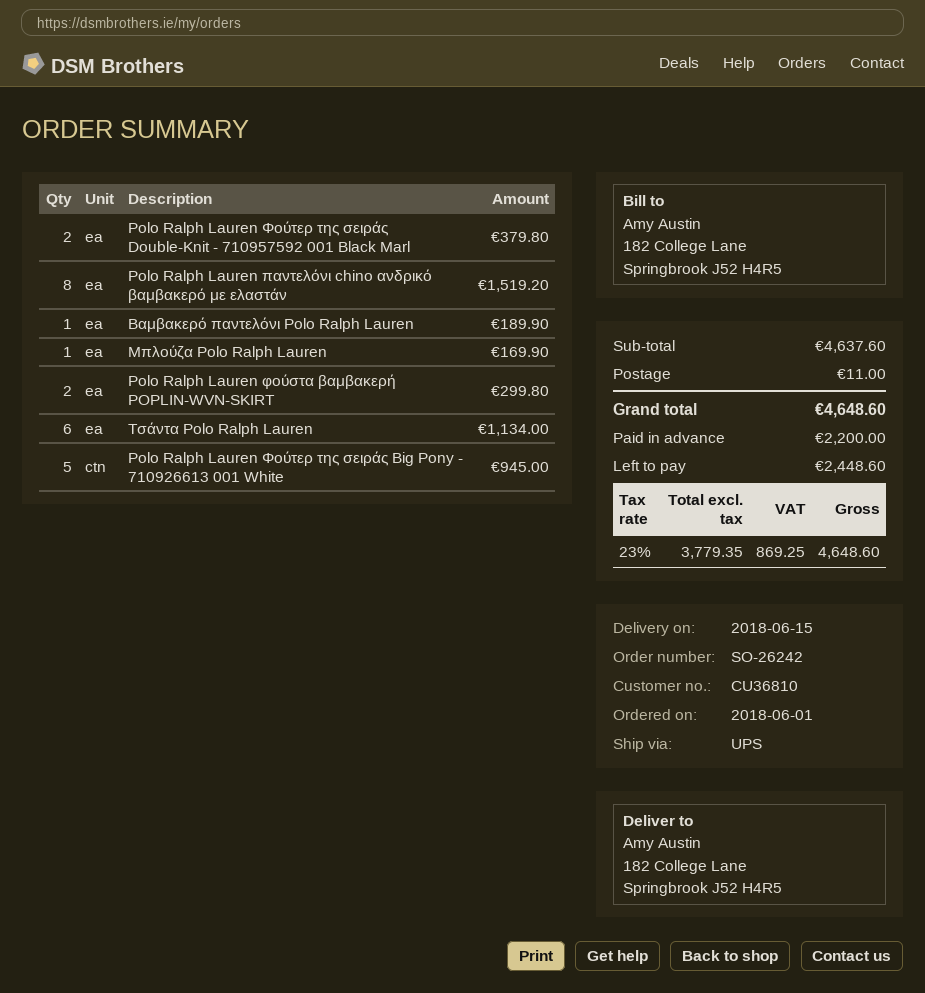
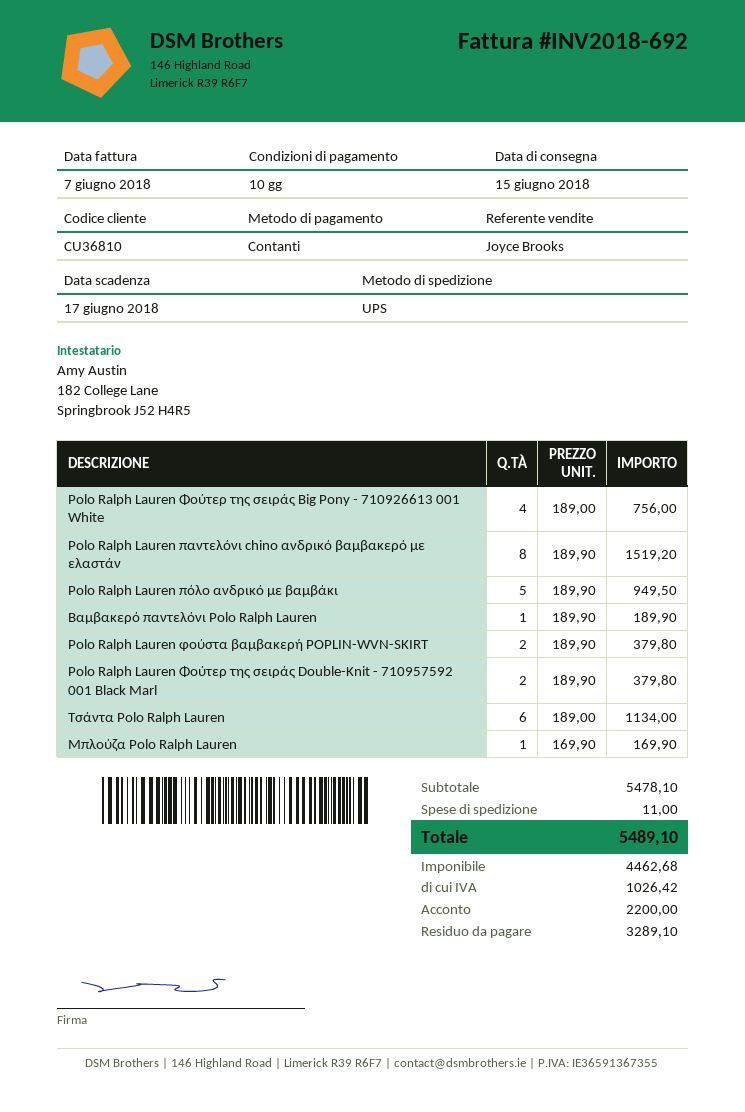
Polo Ralph Lauren φούστα βαμβακερή POPLIN-WVN-SKIRT: 2 for 299.80 -> 2 for 379.80
Polo Ralph Lauren Φούτερ της σειράς Big Pony - 710926613 001 White: 5 for 945.00 -> 4 for 756.00
Polo Ralph Lauren πόλο ανδρικό με βαμβάκι: none -> 5 for 949.50
subtotal: 4637.60 -> 5478.10
net: 3779.35 -> 4462.68
tax: 869.25 -> 1026.42
total: 4648.60 -> 5489.10
balance: 2448.60 -> 3289.10

